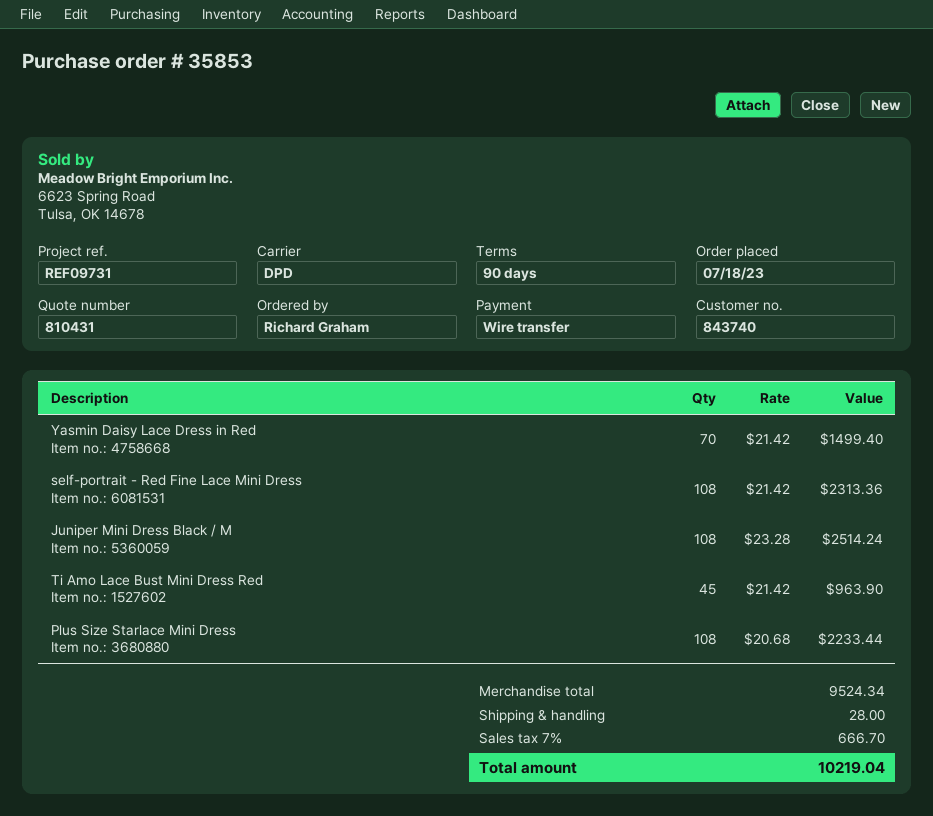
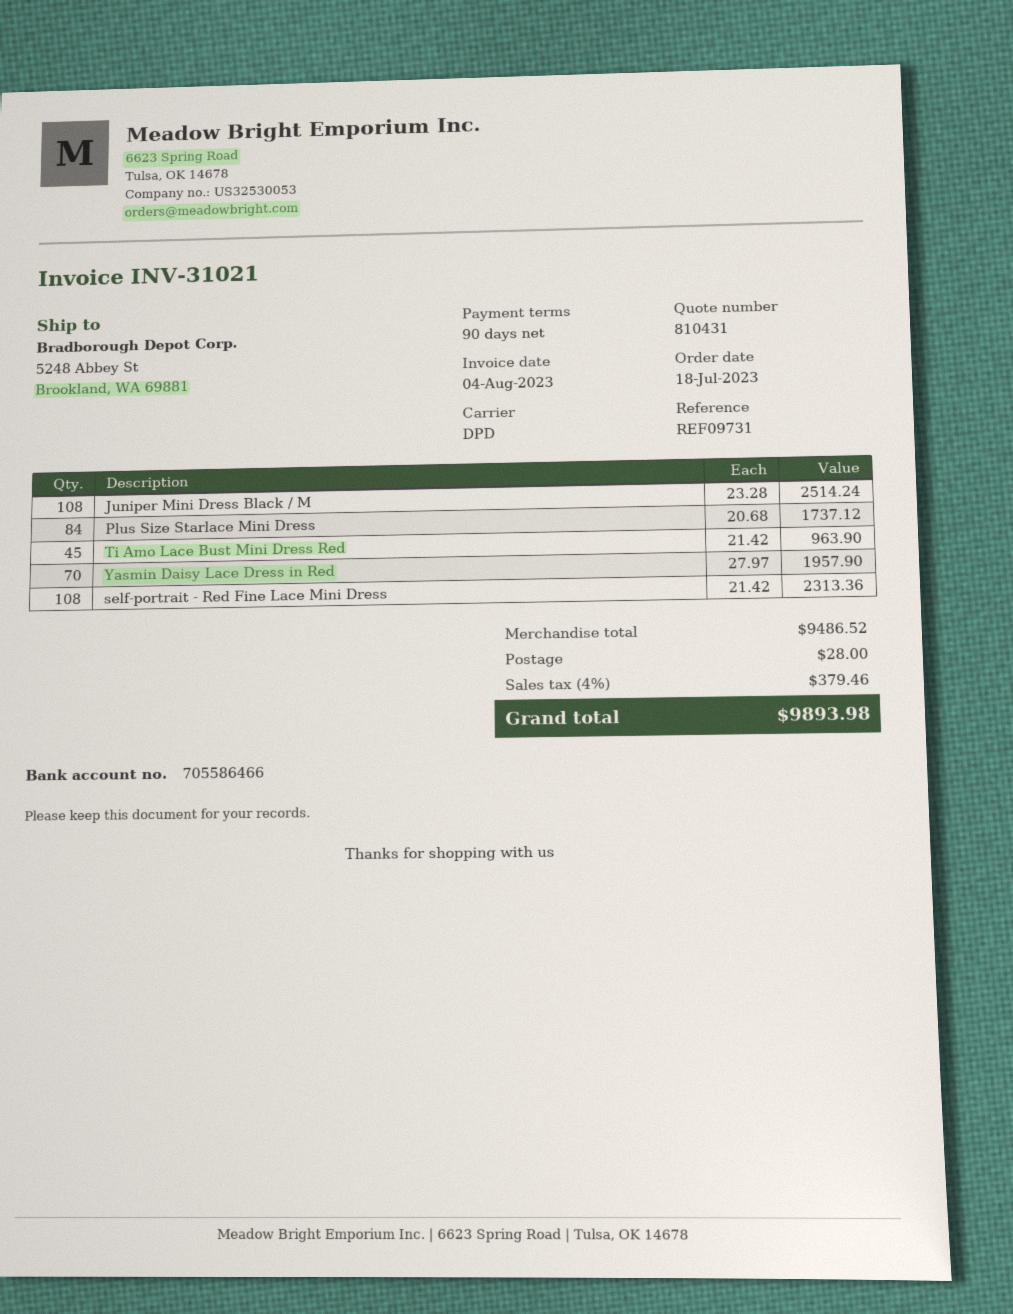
Yasmin Daisy Lace Dress in Red: 70 x 21.42 = 1499.40 -> 70 x 27.97 = 1957.90
Plus Size Starlace Mini Dress: 108 x 20.68 = 2233.44 -> 84 x 20.68 = 1737.12
subtotal: 9524.34 -> 9486.52
tax: 7% = 666.70 -> 4% = 379.46
total: 10219.04 -> 9893.98

